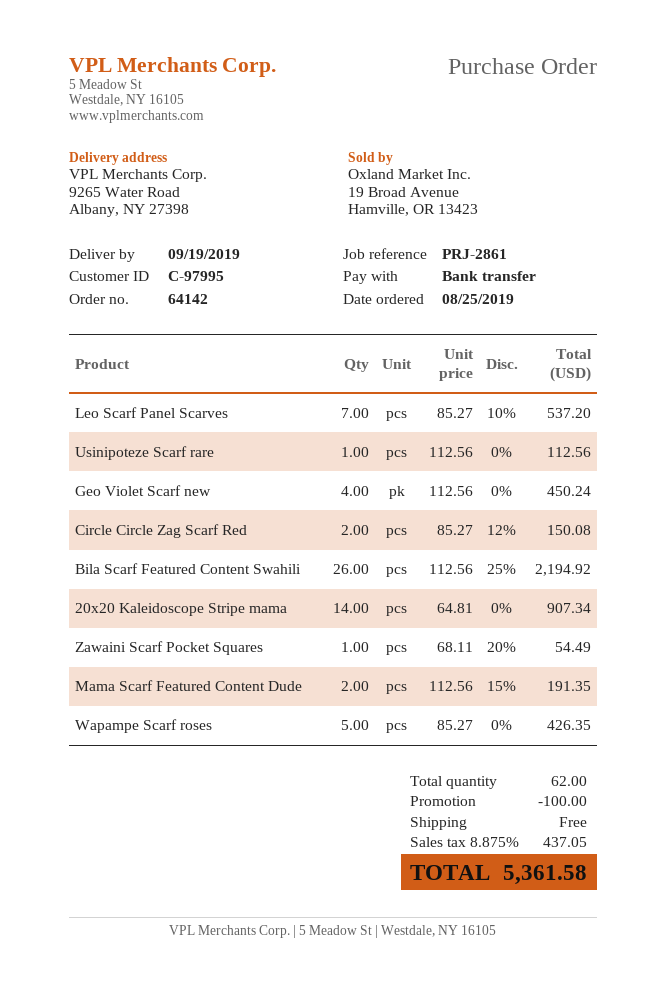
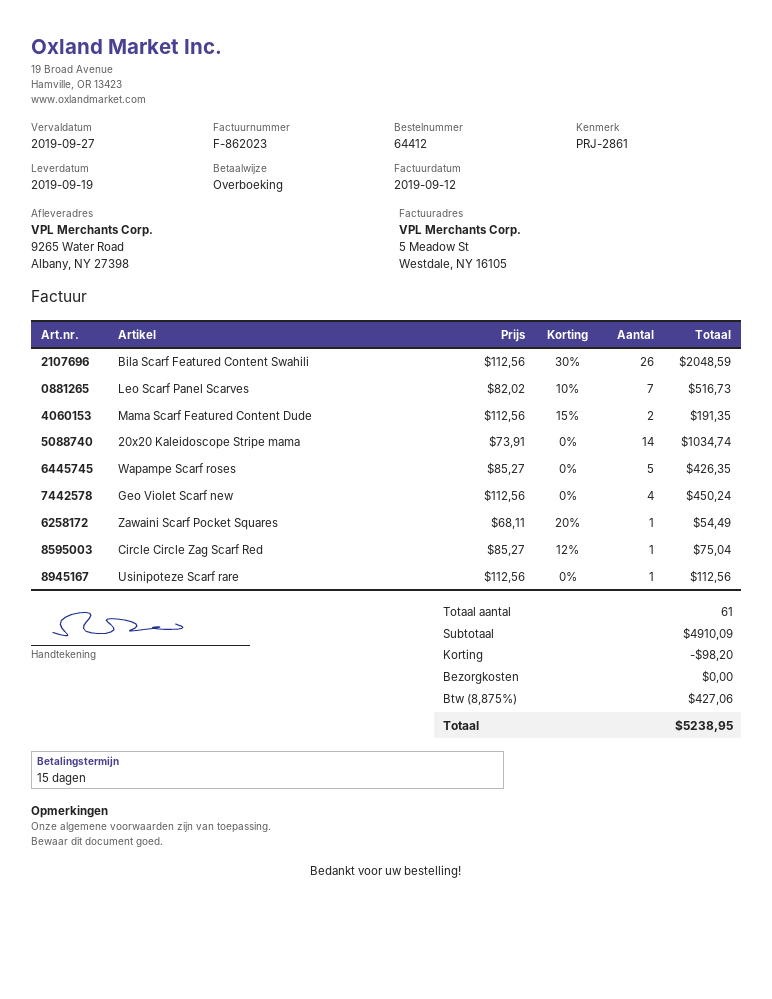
order number: 64142 -> 64412
Leo Scarf Panel Scarves: 7 x 85.27 - 10% = 537.20 -> 7 x 82.02 - 10% = 516.73
Circle Circle Zag Scarf Red: 2 x 85.27 - 12% = 150.08 -> 1 x 85.27 - 12% = 75.04
Bila Scarf Featured Content Swahili: 26 x 112.56 - 25% = 2194.92 -> 26 x 112.56 - 30% = 2048.59
20x20 Kaleidoscope Stripe mama: 14 x 64.81 = 907.34 -> 14 x 73.91 = 1034.74
total quantity: 62 -> 61
discount: 100.00 -> 98.20
tax: 8.875% = 437.05 -> 8.875% = 427.06
total: 5361.58 -> 5238.95

